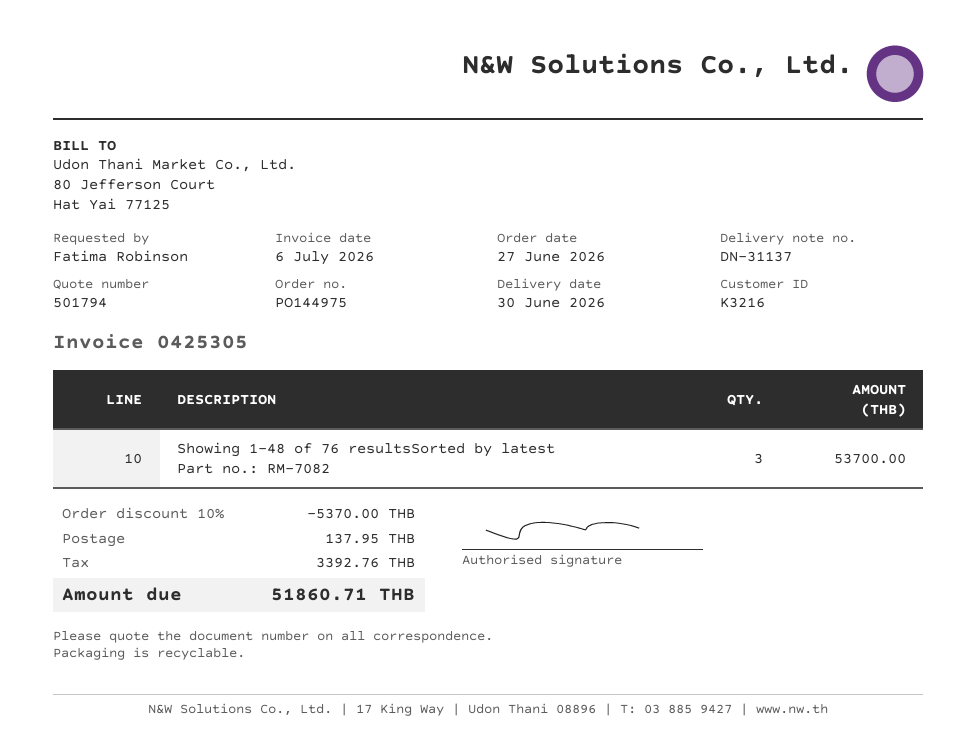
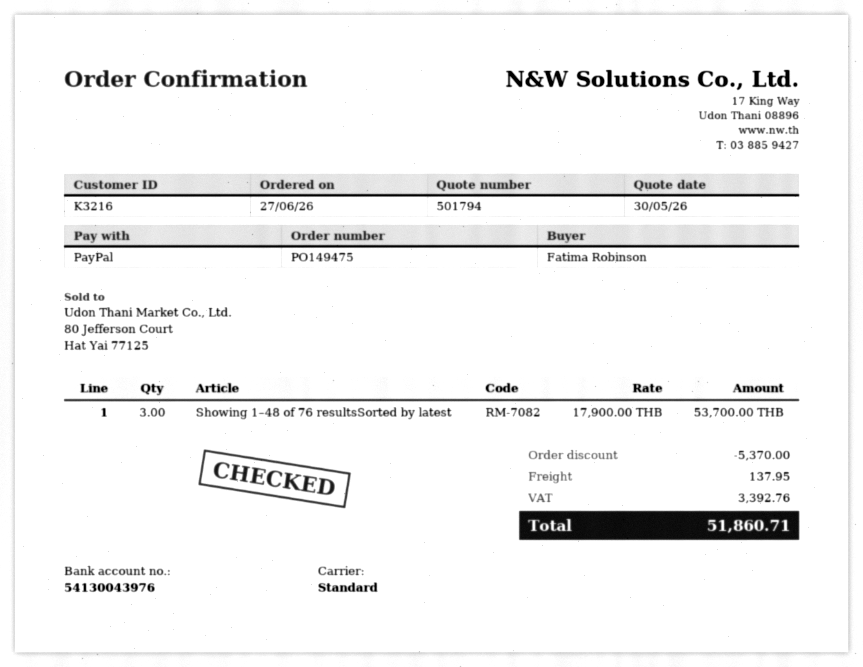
order number: PO144975 -> PO149475

